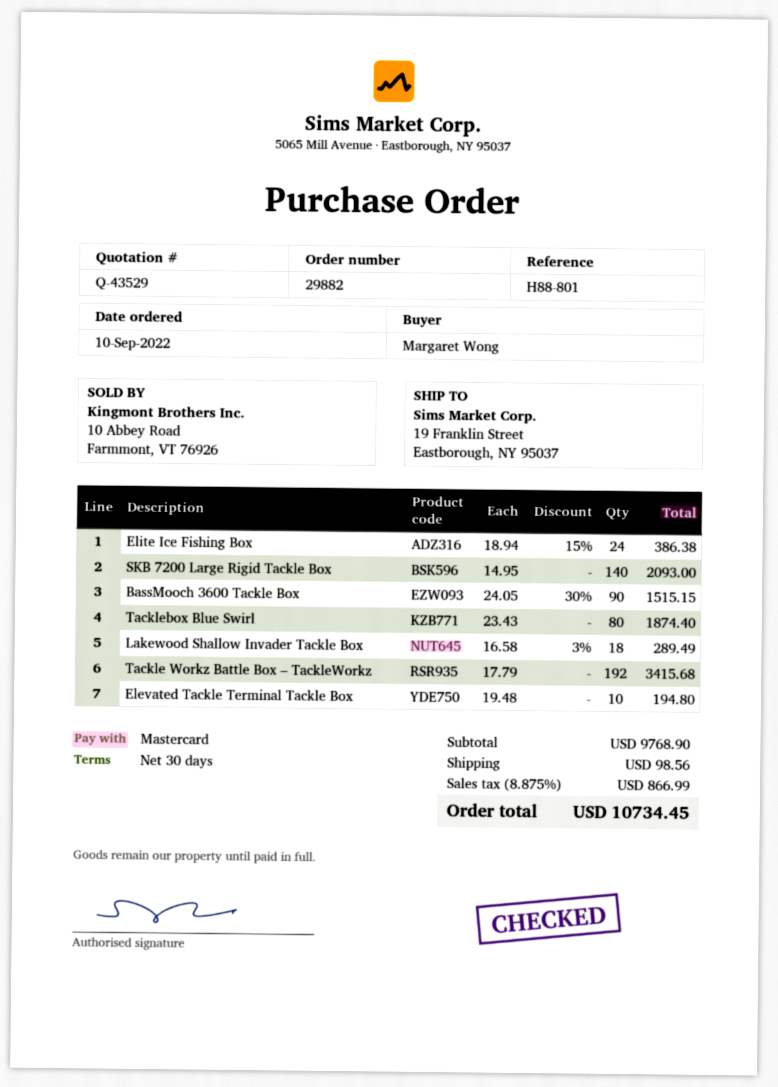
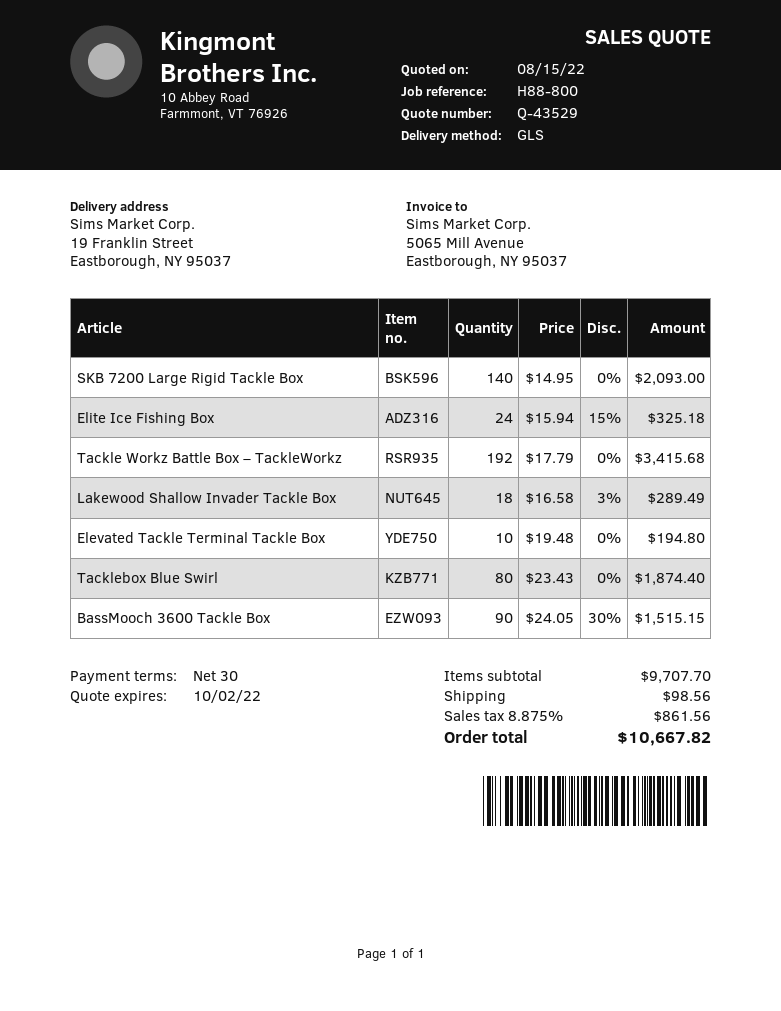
reference: H88-801 -> H88-800
Elite Ice Fishing Box: 24 x 18.94 - 15% = 386.38 -> 24 x 15.94 - 15% = 325.18
subtotal: 9768.90 -> 9707.70
tax: 8.875% = 866.99 -> 8.875% = 861.56
total: 10734.45 -> 10667.82

